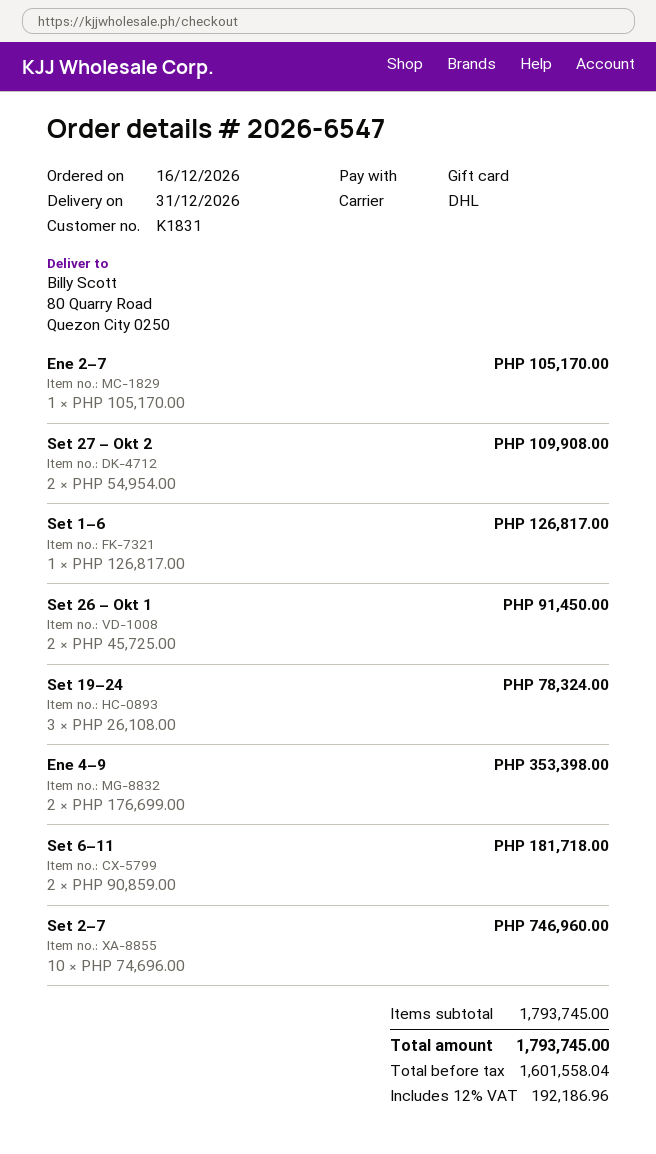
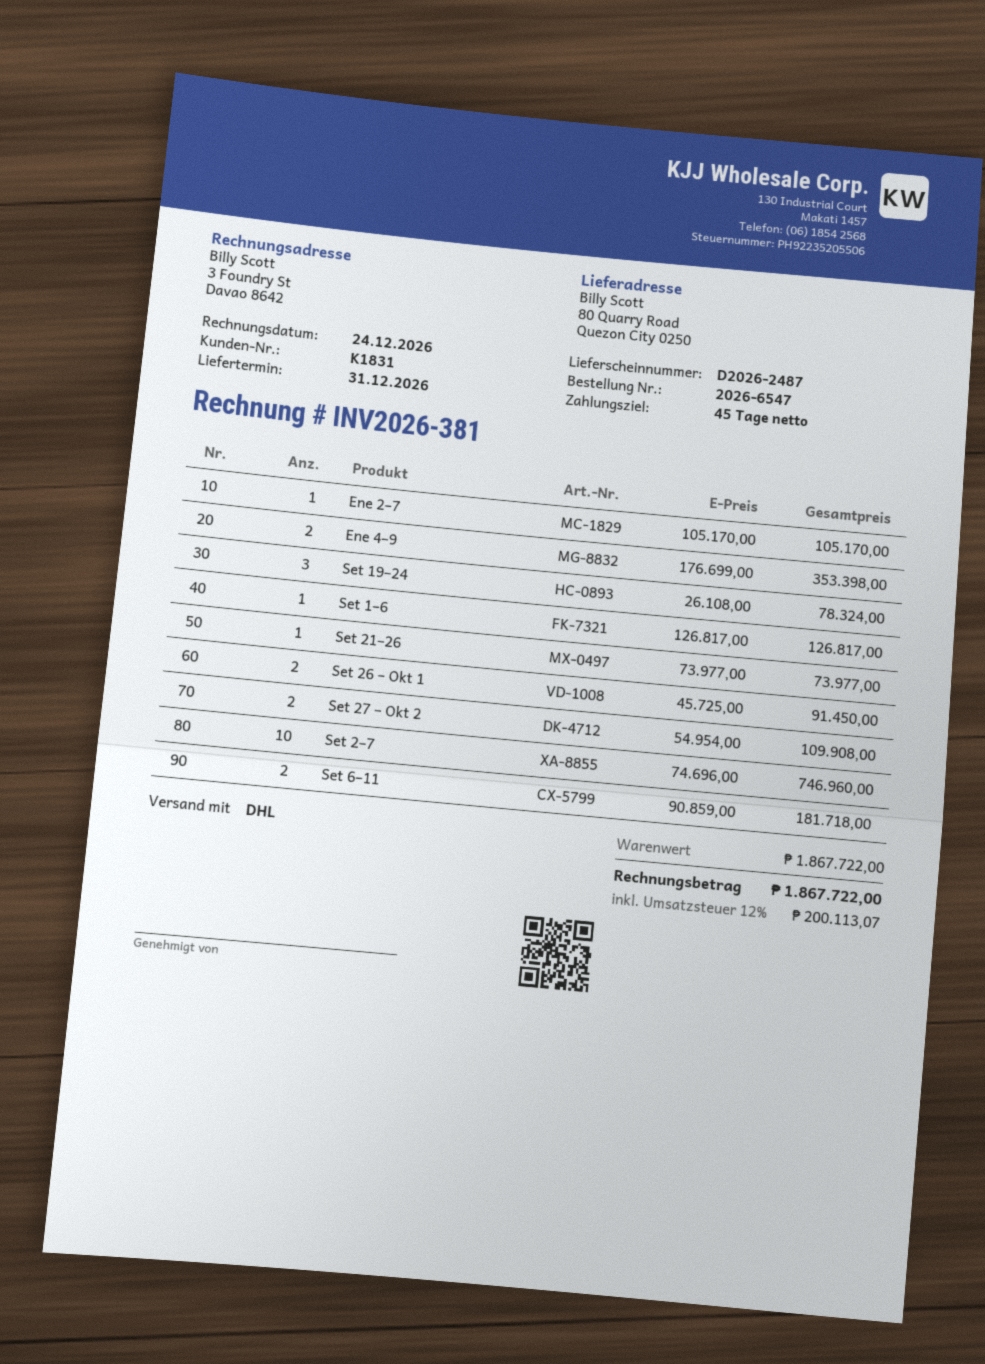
Set 21–26: none -> 1 x 73977.00 = 73977.00
subtotal: 1793745.00 -> 1867722.00
tax: 12% = 192186.96 -> 12% = 200113.07
total: 1793745.00 -> 1867722.00

